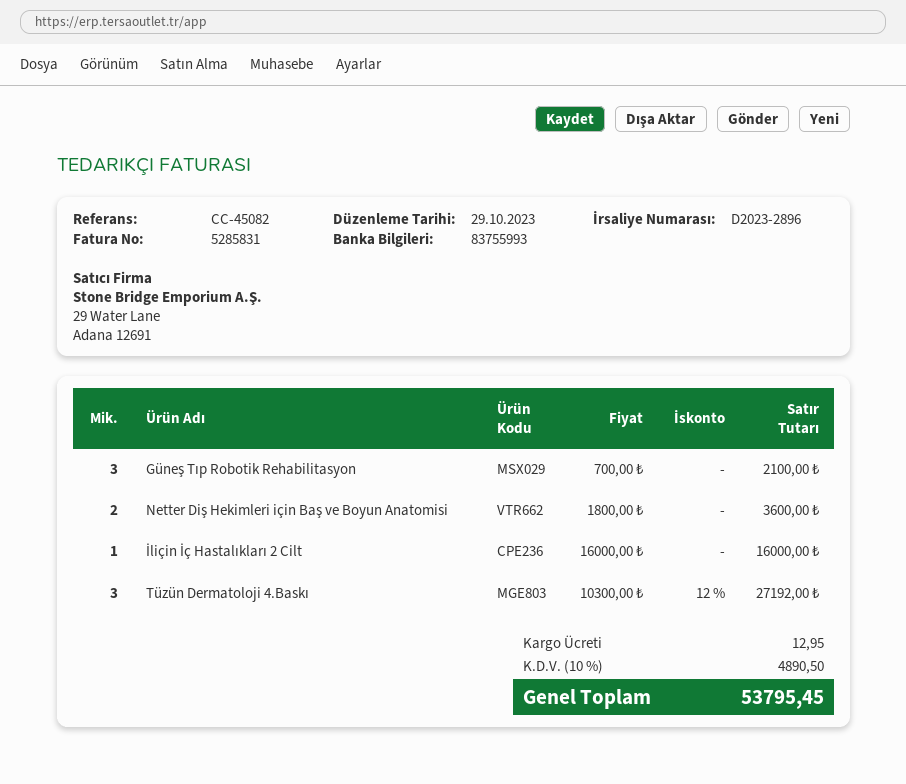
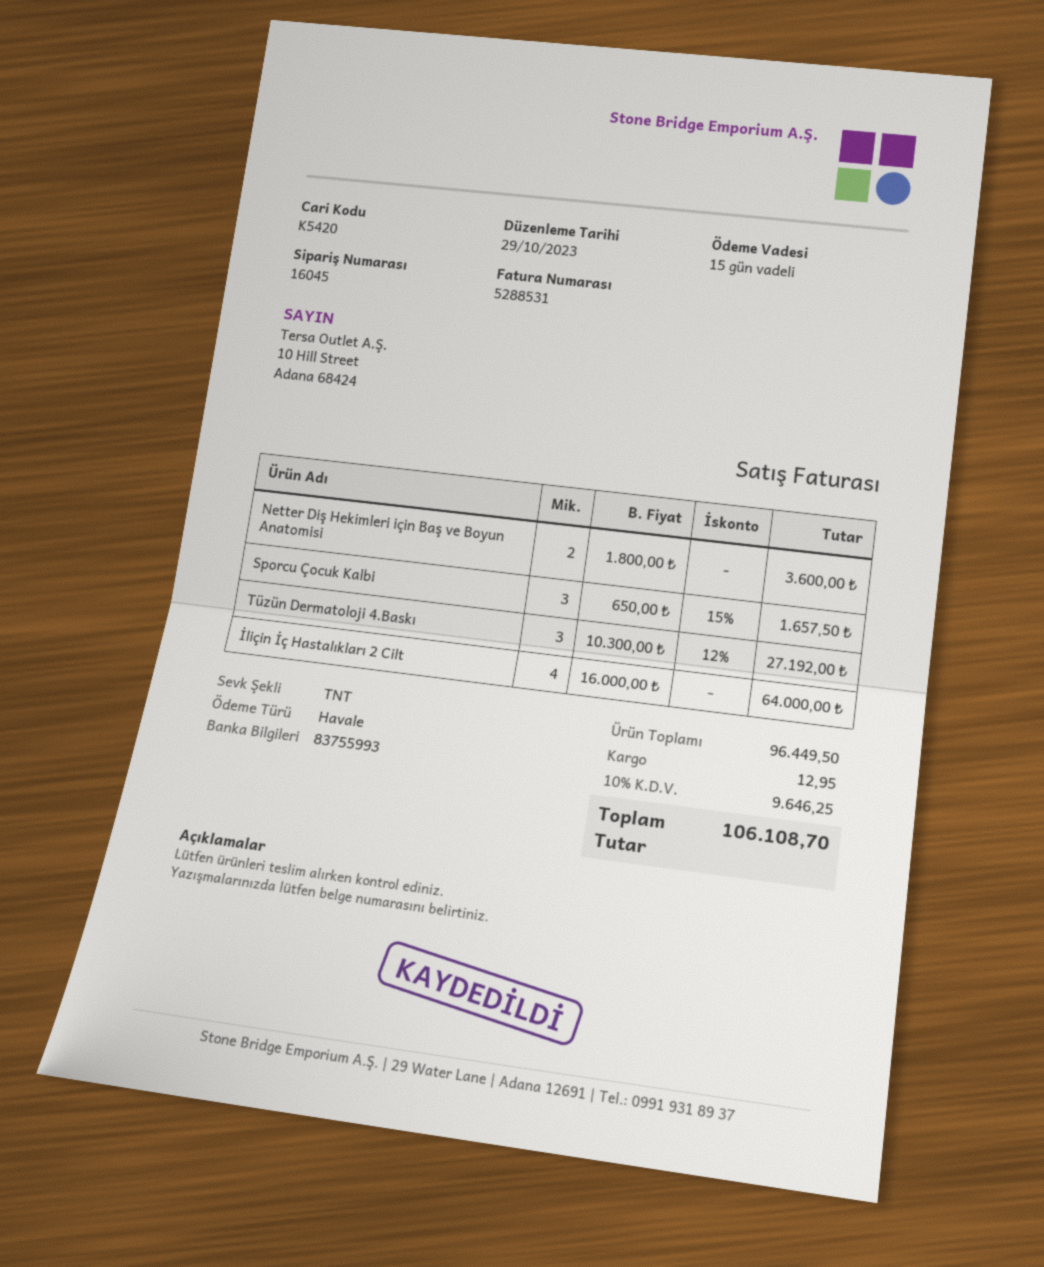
invoice number: 5285831 -> 5288531
Güneş Tıp Robotik Rehabilitasyon: 3 x 700.00 = 2100.00 -> none
İliçin İç Hastalıkları 2 Cilt: 1 x 16000.00 = 16000.00 -> 4 x 16000.00 = 64000.00
Sporcu Çocuk Kalbi: none -> 3 x 650.00 - 15% = 1657.50
tax: 10% = 4890.50 -> 10% = 9646.25
total: 53795.45 -> 106108.70

